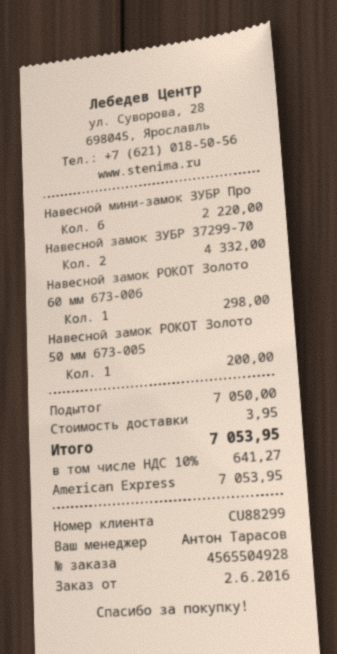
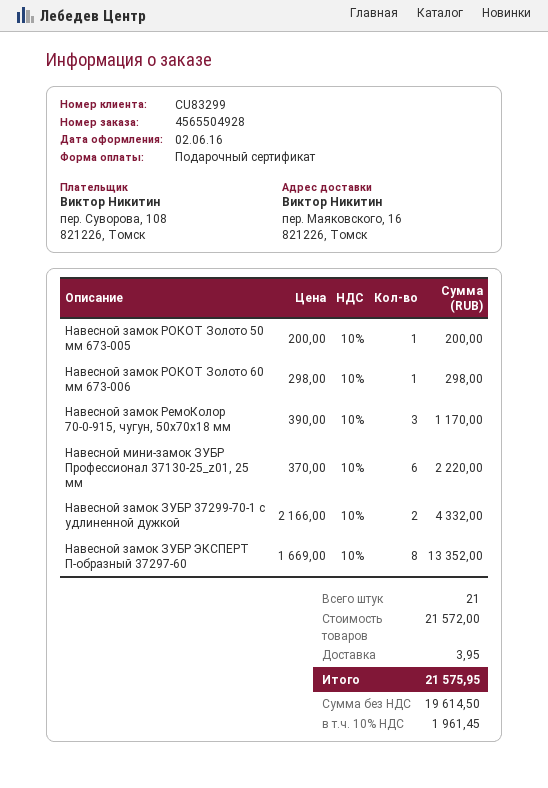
customer number: CU88299 -> CU83299
payment method: American Express -> gift card
Навесной замок РемоКолор 70-0-915, чугун, 50x70x18 мм: none -> 3 for 1170.00
Навесной замок ЗУБР ЭКСПЕРТ П-образный 37297-60: none -> 8 for 13352.00
subtotal: 7050.00 -> 21572.00
tax: 10% = 641.27 -> 10% = 1961.45
total: 7053.95 -> 21575.95

